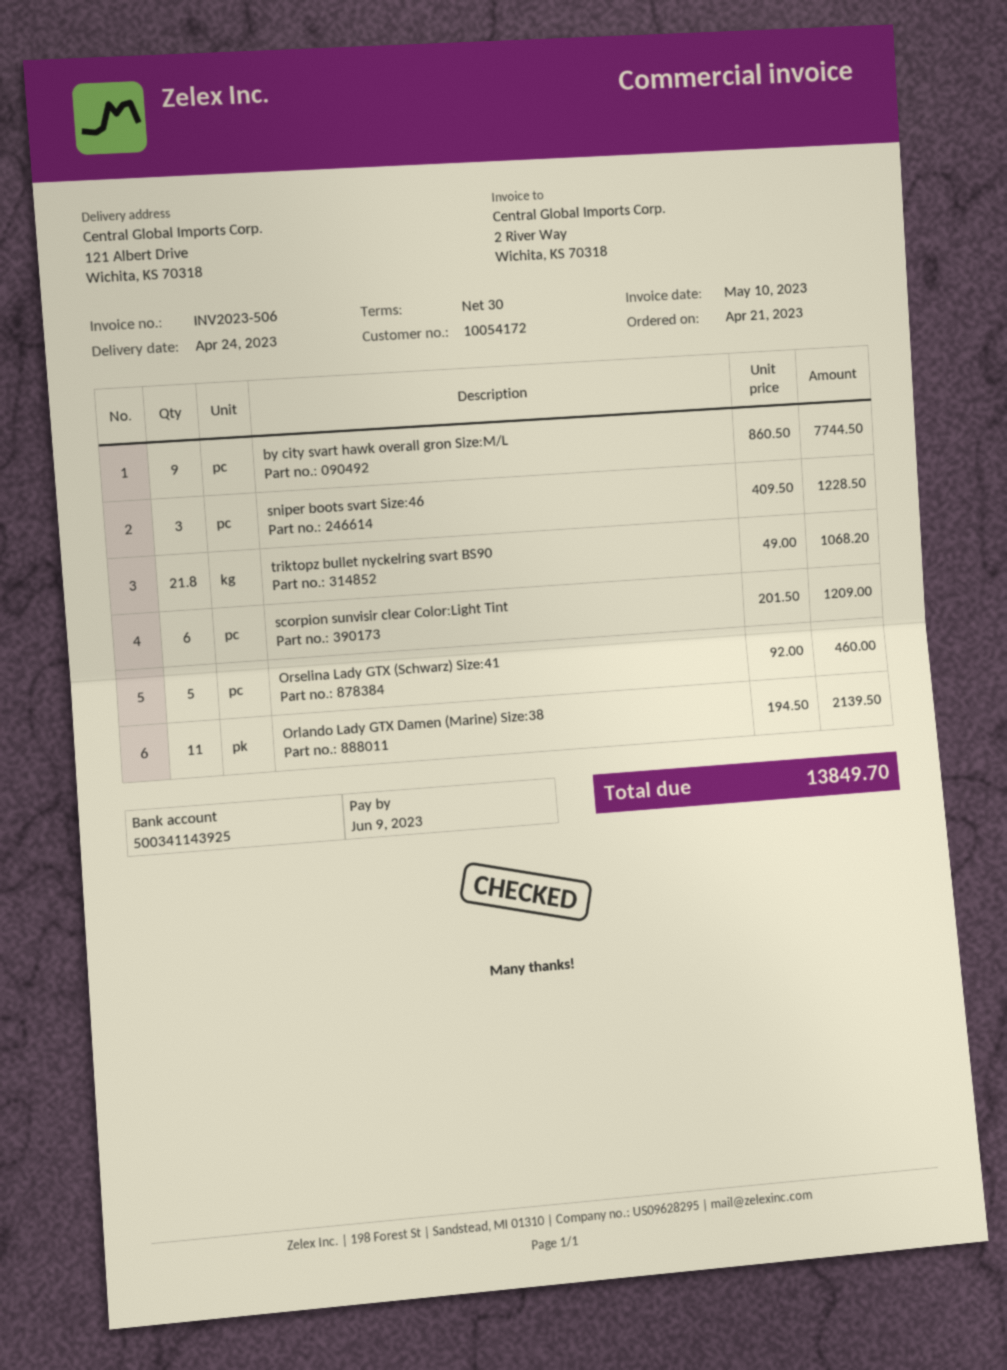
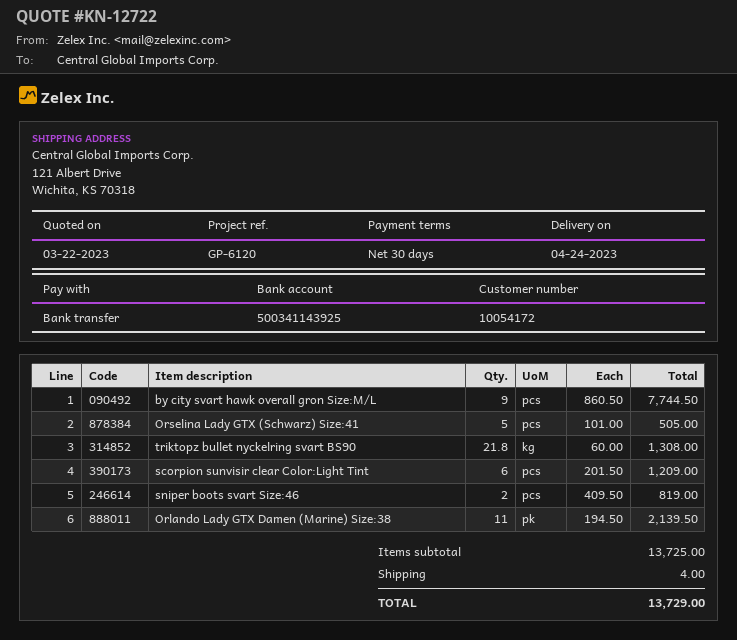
sniper boots svart Size:46: 3 x 409.50 = 1228.50 -> 2 x 409.50 = 819.00
triktopz bullet nyckelring svart BS90: 21.8 x 49.00 = 1068.20 -> 21.8 x 60.00 = 1308.00
Orselina Lady GTX (Schwarz) Size:41: 5 x 92.00 = 460.00 -> 5 x 101.00 = 505.00
shipping: none -> 4.00
total: 13849.70 -> 13729.00

